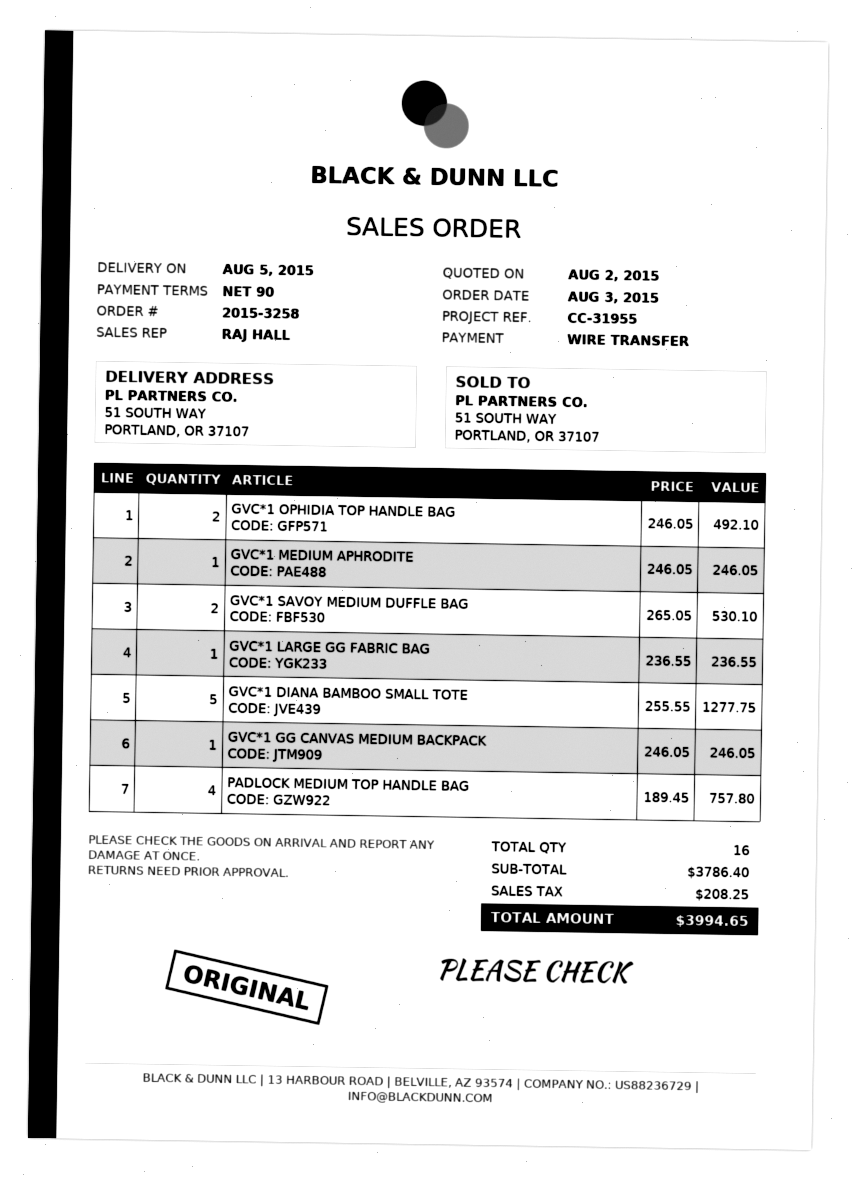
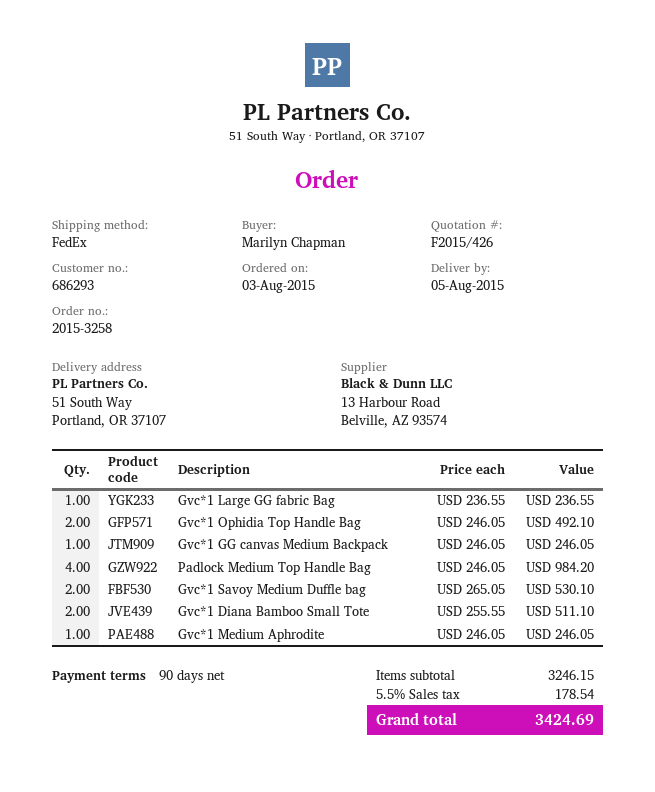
GVC*1 DIANA BAMBOO SMALL TOTE: 5 x 255.55 = 1277.75 -> 2 x 255.55 = 511.10
PADLOCK MEDIUM TOP HANDLE BAG: 4 x 189.45 = 757.80 -> 4 x 246.05 = 984.20
subtotal: 3786.40 -> 3246.15
tax: 208.25 -> 178.54
total: 3994.65 -> 3424.69

